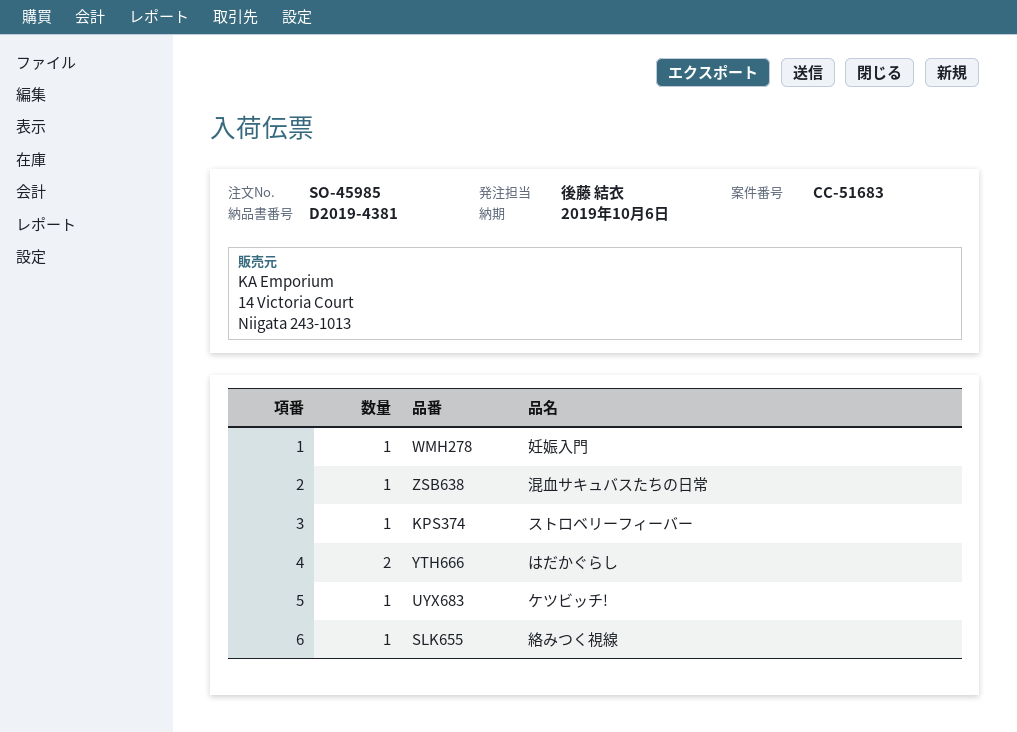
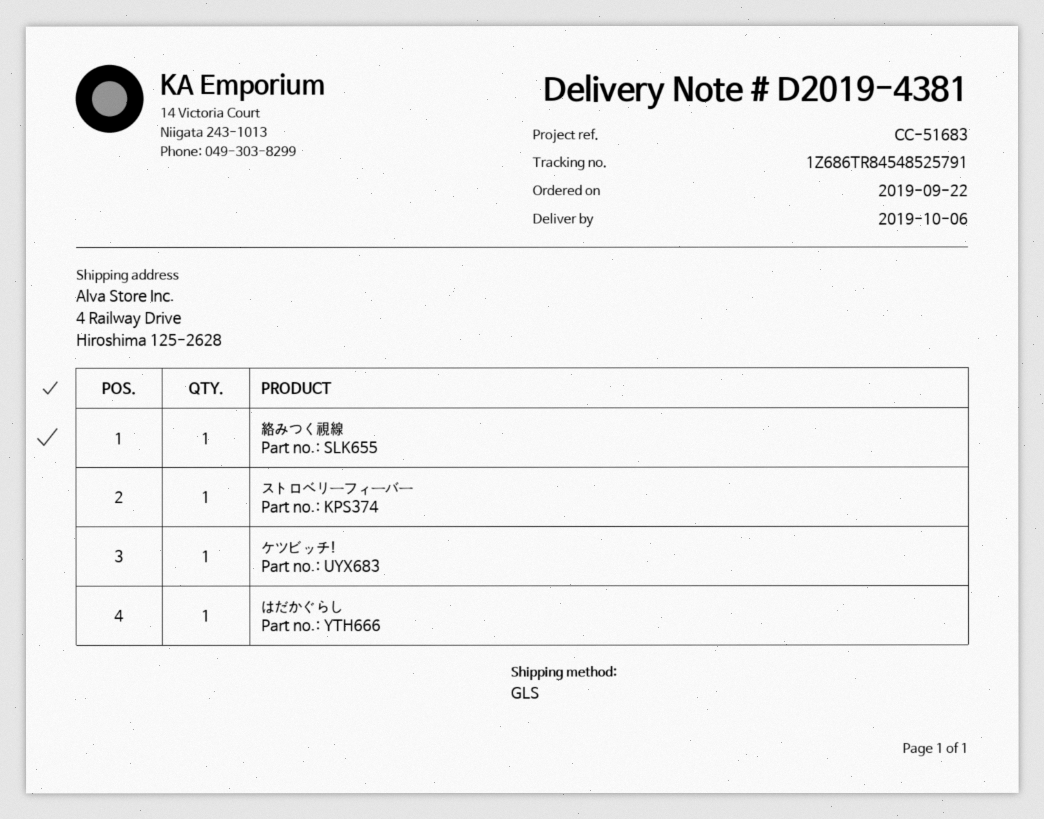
妊娠入門: 1 -> none
混血サキュバスたちの日常: 1 -> none
はだかぐらし: 2 -> 1

